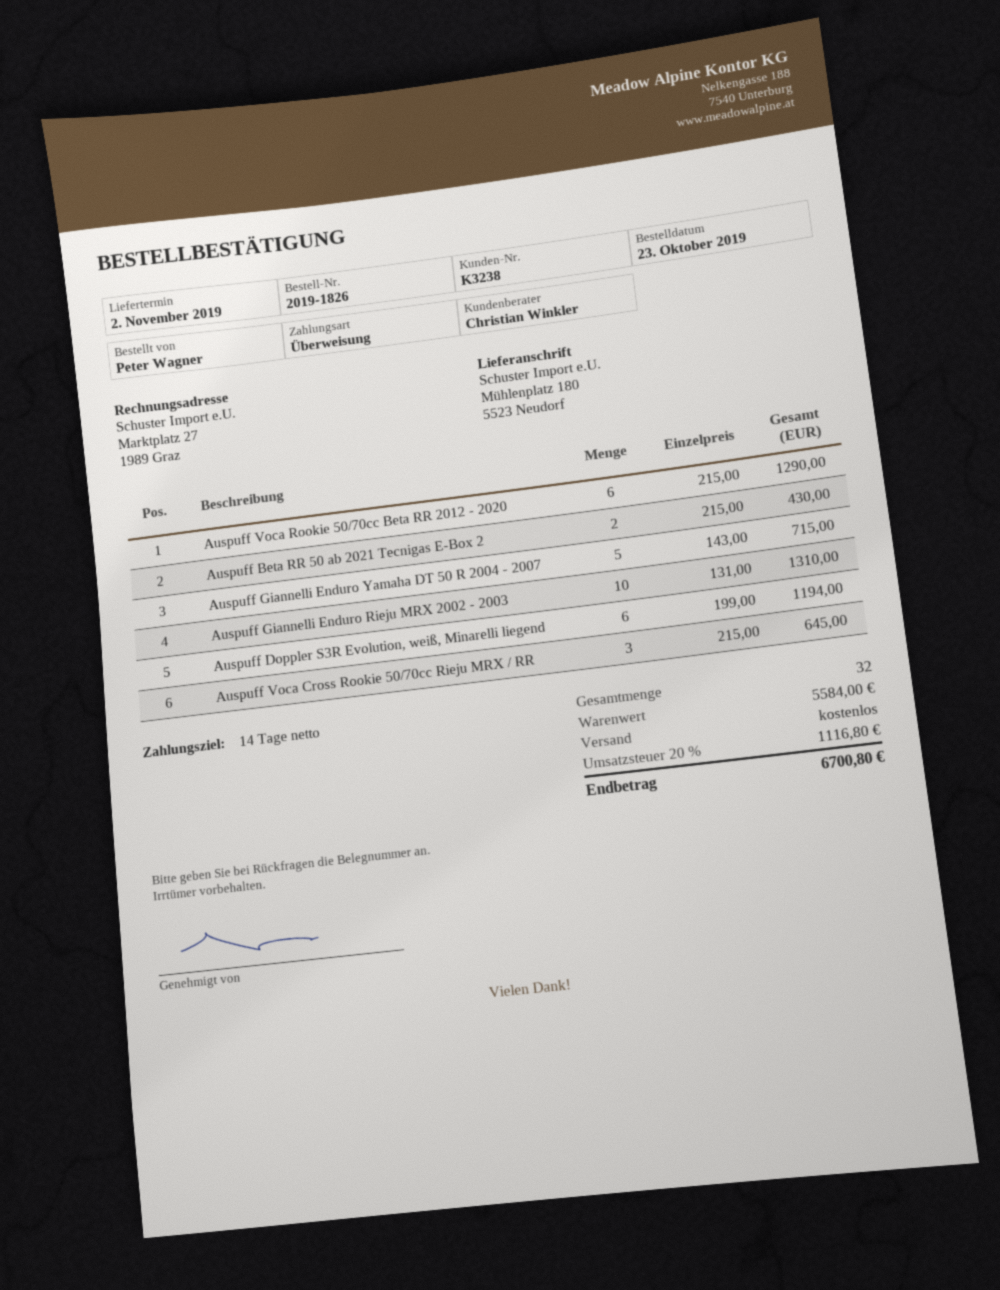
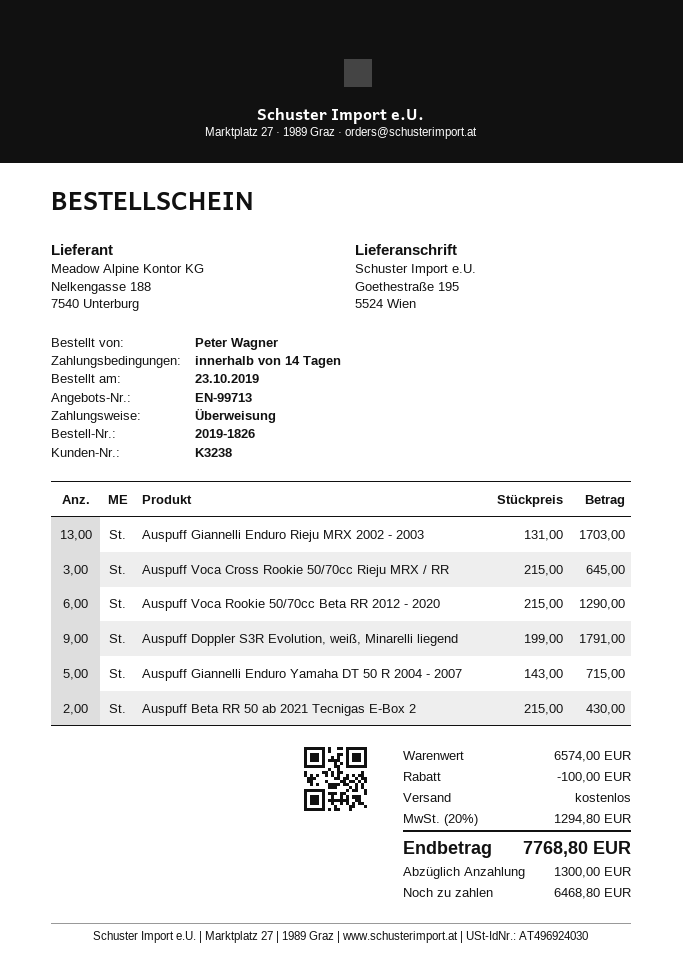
ship to: Mühlenplatz 180, 5523 Neudorf -> Goethestraße 195, 5524 Wien
Auspuff Giannelli Enduro Rieju MRX 2002 - 2003: 10 x 131.00 = 1310.00 -> 13 x 131.00 = 1703.00
Auspuff Doppler S3R Evolution, weiß, Minarelli liegend: 6 x 199.00 = 1194.00 -> 9 x 199.00 = 1791.00
subtotal: 5584.00 -> 6574.00
discount: none -> 100.00
tax: 20% = 1116.80 -> 20% = 1294.80
total: 6700.80 -> 7768.80

